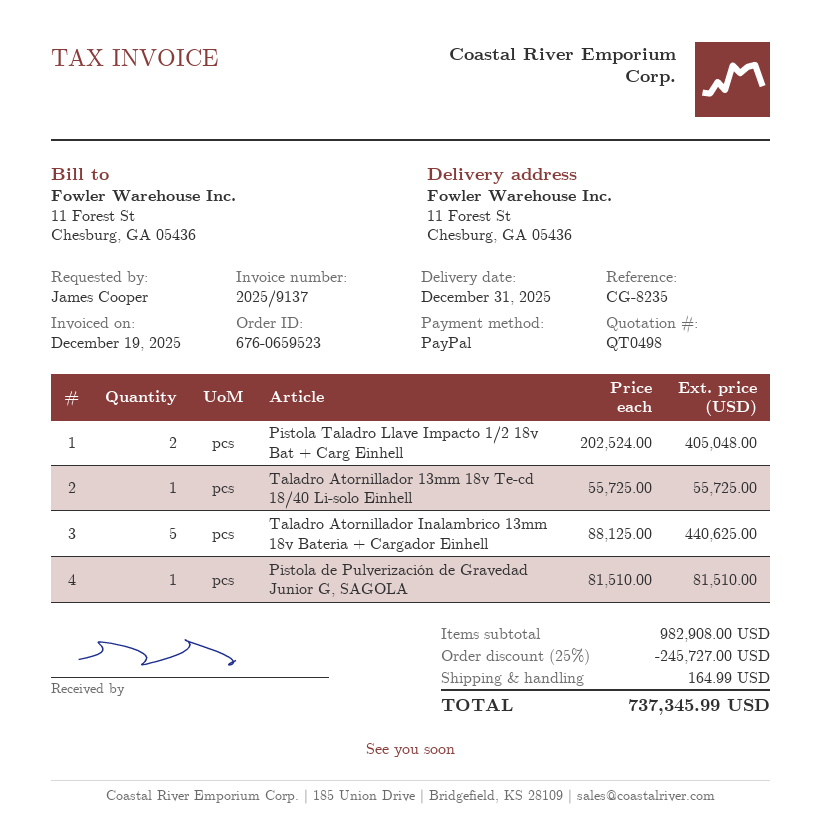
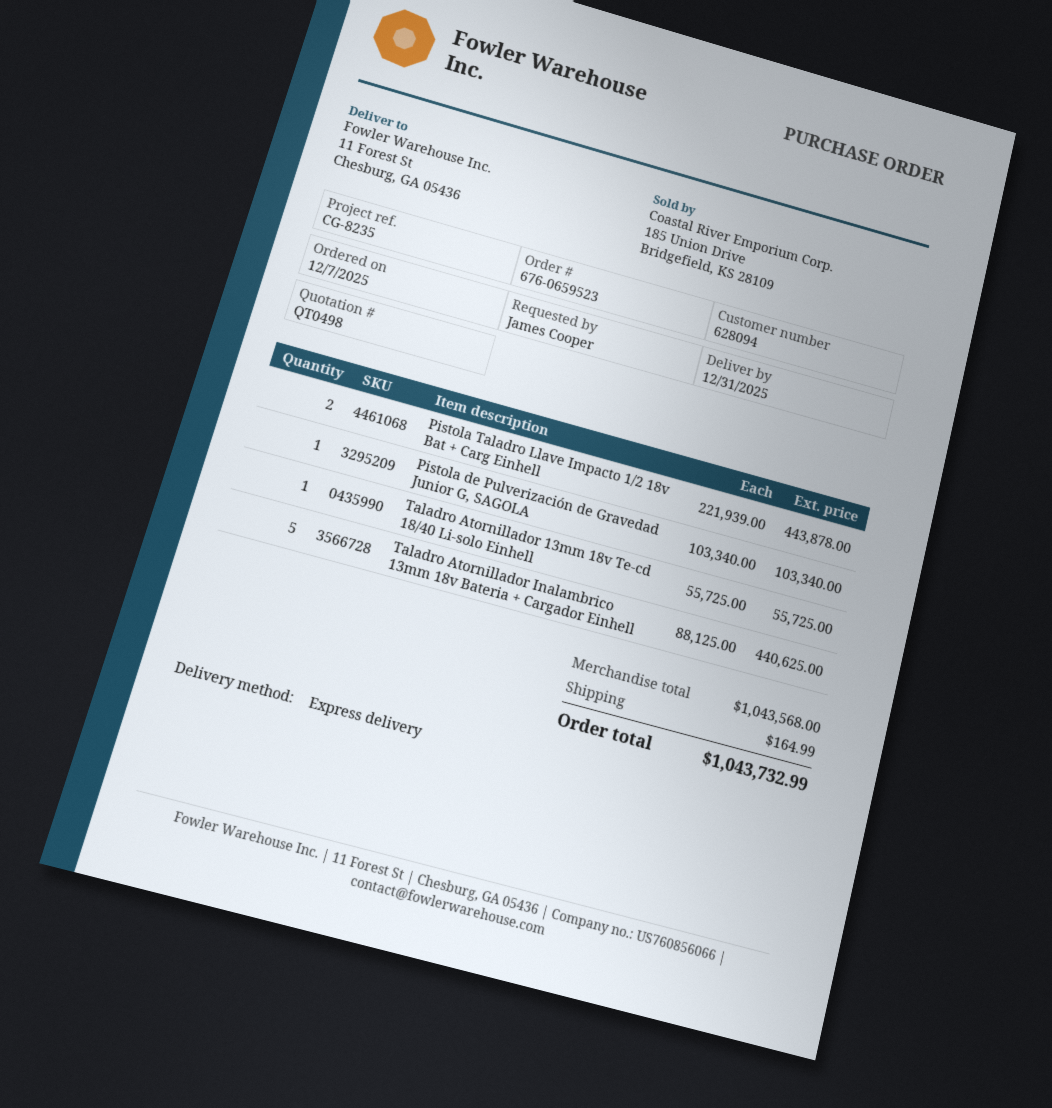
Pistola Taladro Llave Impacto 1/2 18v Bat + Carg Einhell: 2 x 202524.00 = 405048.00 -> 2 x 221939.00 = 443878.00
Pistola de Pulverización de Gravedad Junior G, SAGOLA: 1 x 81510.00 = 81510.00 -> 1 x 103340.00 = 103340.00
subtotal: 982908.00 -> 1043568.00
discount: 25% = 245727.00 -> none
total: 737345.99 -> 1043732.99

